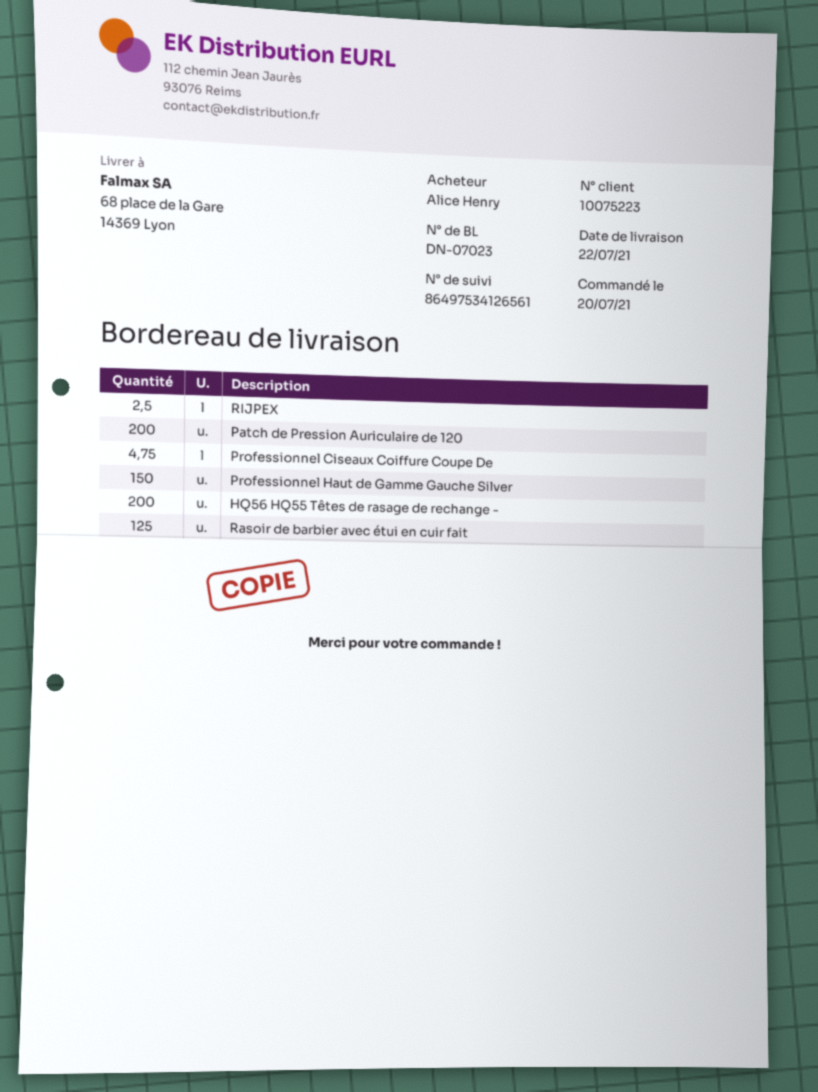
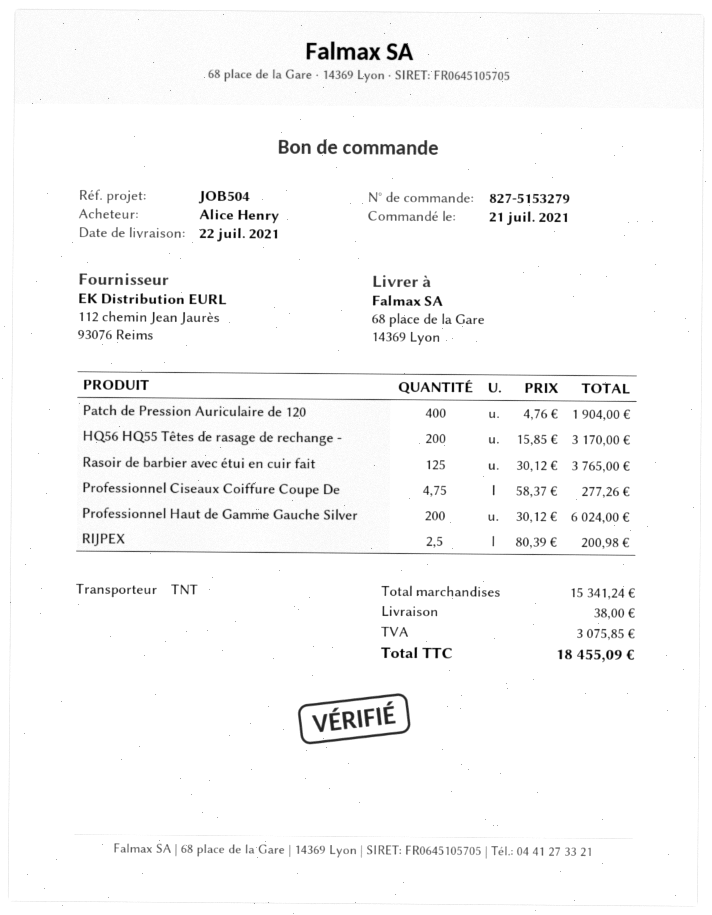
order date: 2021-07-20 -> 2021-07-21
Patch de Pression Auriculaire de 120: 200 -> 400
Professionnel Haut de Gamme Gauche Silver: 150 -> 200

